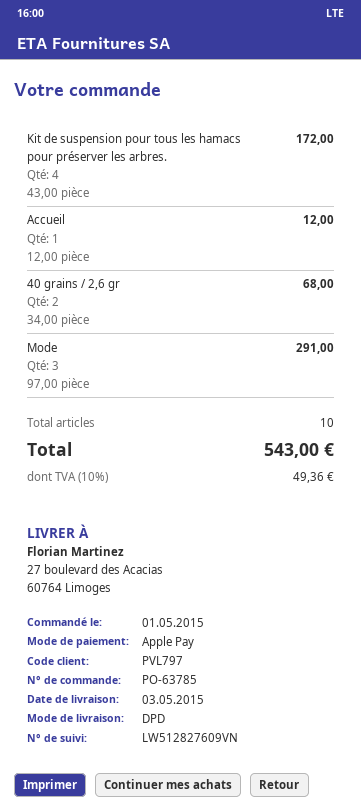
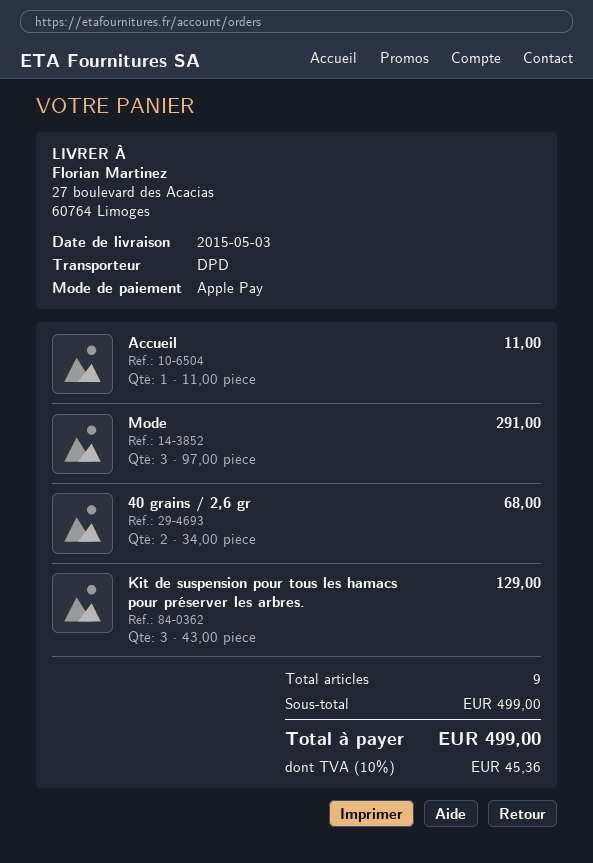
Kit de suspension pour tous les hamacs pour préserver les arbres.: 4 x 43.00 = 172.00 -> 3 x 43.00 = 129.00
Accueil: 1 x 12.00 = 12.00 -> 1 x 11.00 = 11.00
total quantity: 10 -> 9
tax: 10% = 49.36 -> 10% = 45.36
total: 543.00 -> 499.00

